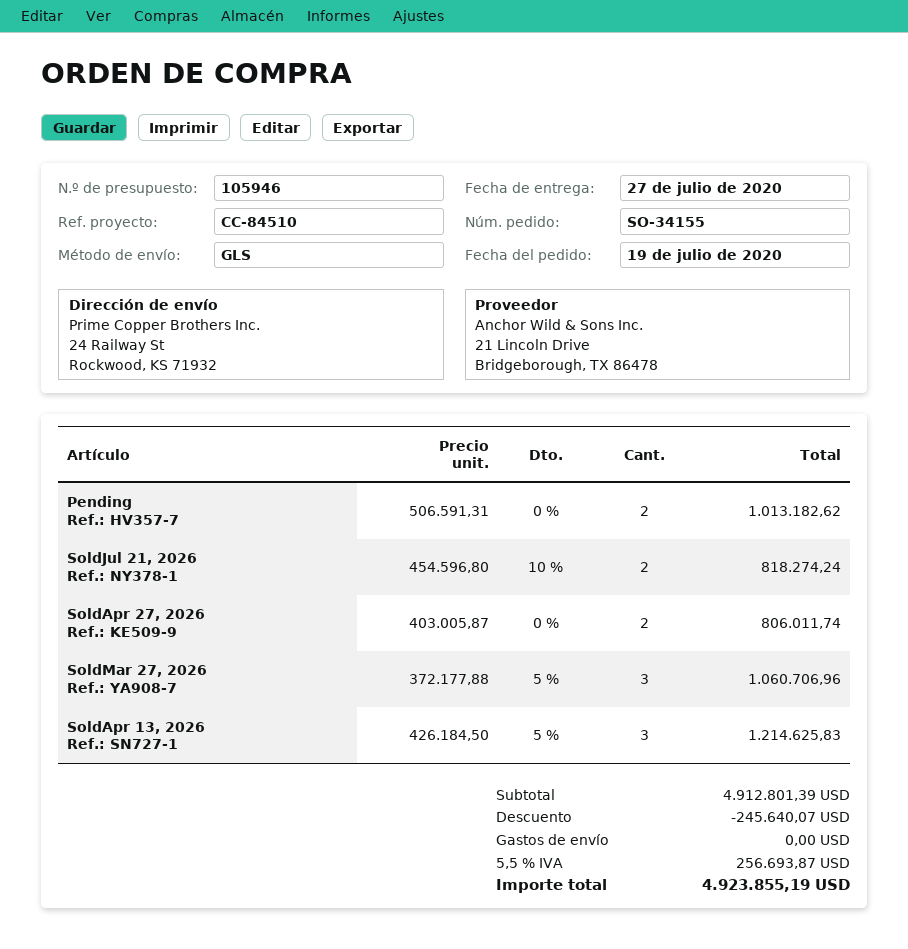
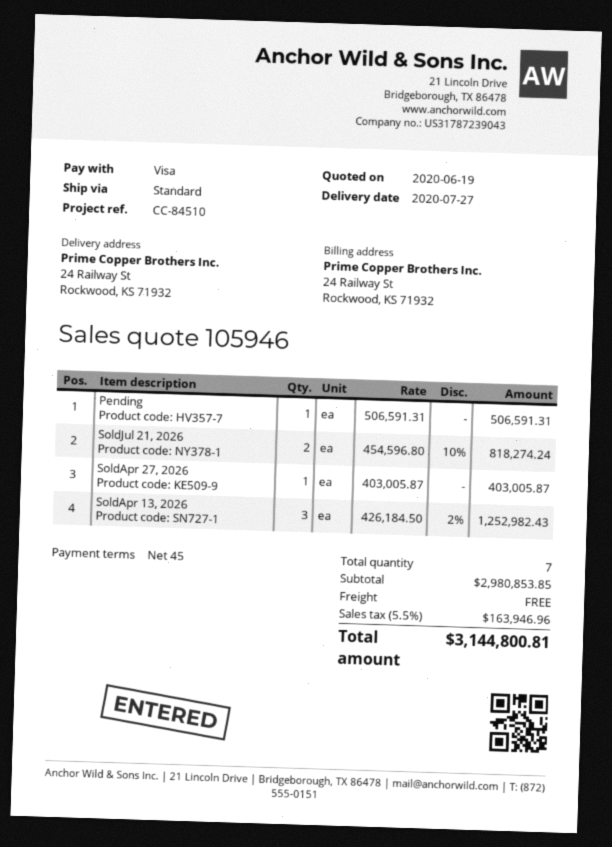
shipping method: GLS -> standard
Pending: 2 x 506591.31 = 1013182.62 -> 1 x 506591.31 = 506591.31
SoldApr 27, 2026: 2 x 403005.87 = 806011.74 -> 1 x 403005.87 = 403005.87
SoldMar 27, 2026: 3 x 372177.88 - 5% = 1060706.96 -> none
SoldApr 13, 2026: 3 x 426184.50 - 5% = 1214625.83 -> 3 x 426184.50 - 2% = 1252982.43
subtotal: 4912801.39 -> 2980853.85
discount: 245640.07 -> none
tax: 5.5% = 256693.87 -> 5.5% = 163946.96
total: 4923855.19 -> 3144800.81

